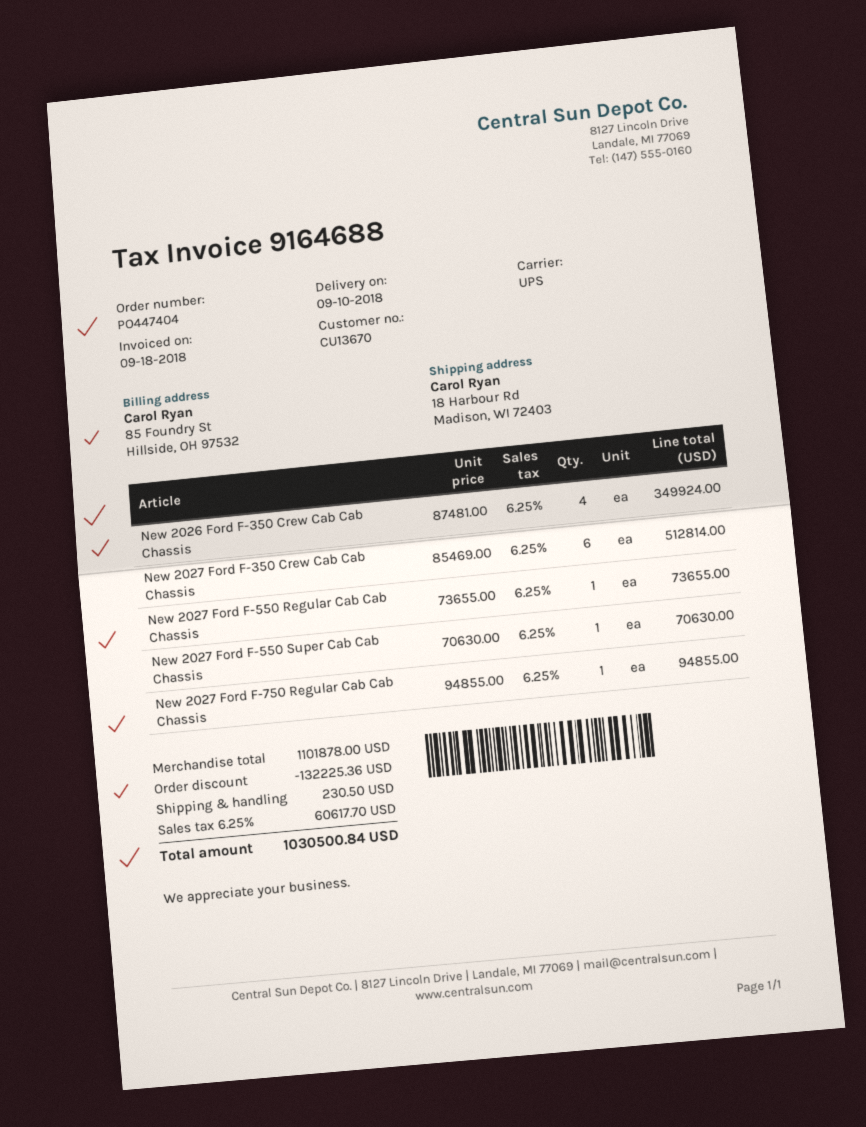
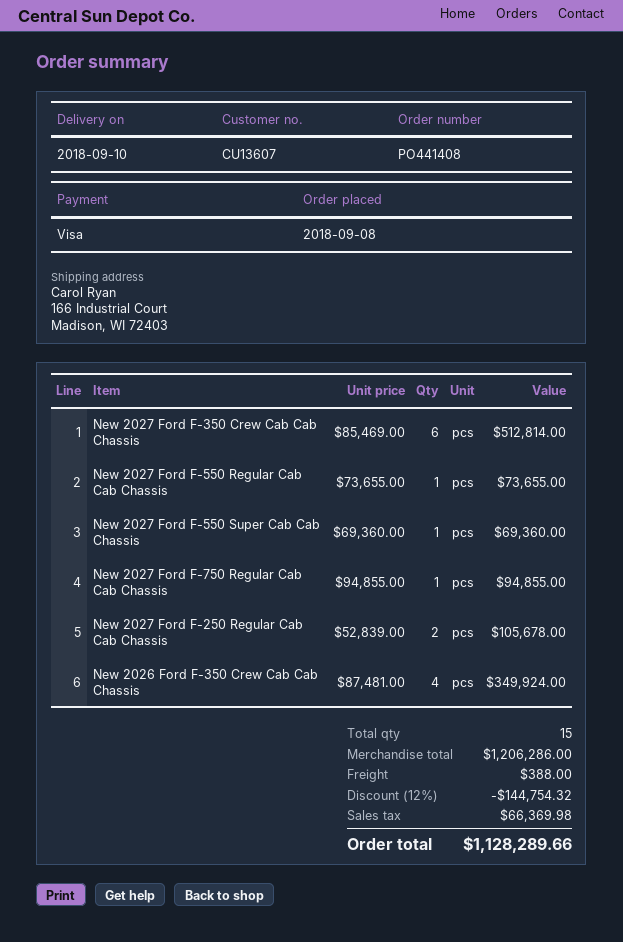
order number: PO447404 -> PO441408
customer number: CU13670 -> CU13607
ship to: 18 Harbour Rd, Madison, WI 72403 -> 166 Industrial Court, Madison, WI 72403
New 2027 Ford F-550 Super Cab Cab Chassis: 1 x 70630.00 = 70630.00 -> 1 x 69360.00 = 69360.00
New 2027 Ford F-250 Regular Cab Cab Chassis: none -> 2 x 52839.00 = 105678.00
subtotal: 1101878.00 -> 1206286.00
discount: 132225.36 -> 144754.32
shipping: 230.50 -> 388.00
tax: 60617.70 -> 66369.98
total: 1030500.84 -> 1128289.66

